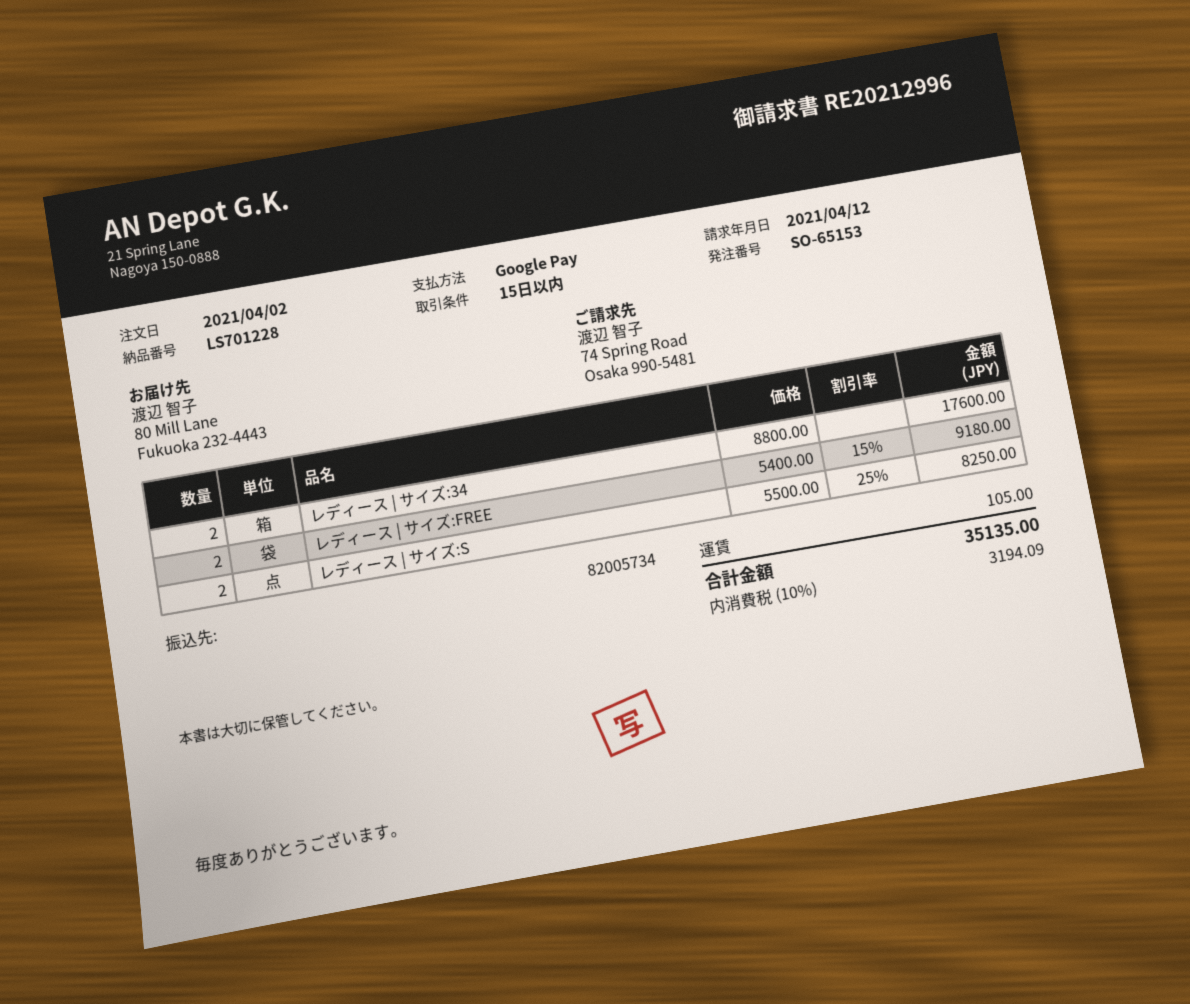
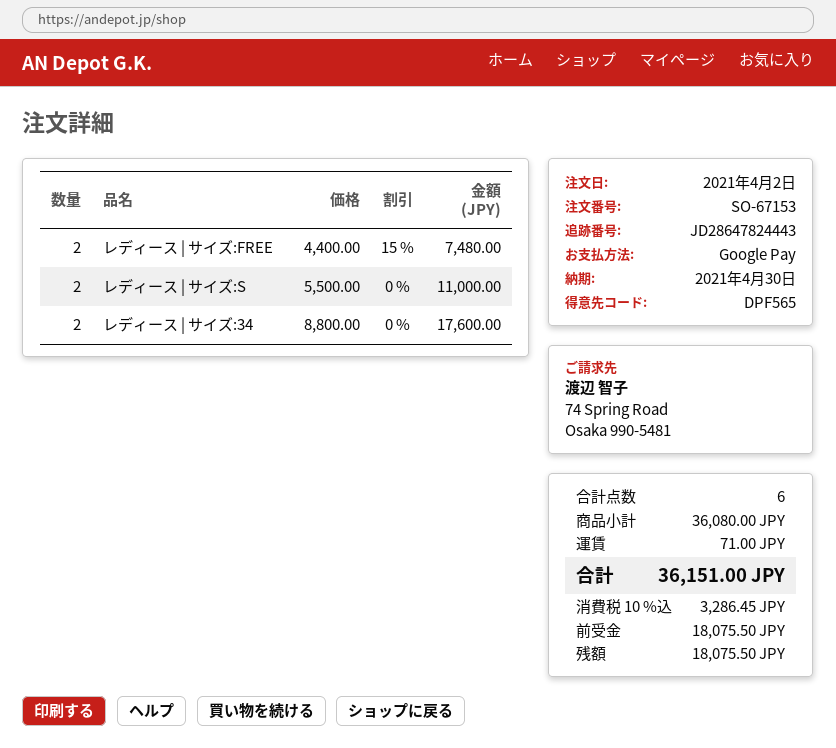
order number: SO-65153 -> SO-67153
レディース | サイズ:FREE: 2 x 5400.00 - 15% = 9180.00 -> 2 x 4400.00 - 15% = 7480.00
レディース | サイズ:S: 2 x 5500.00 - 25% = 8250.00 -> 2 x 5500.00 = 11000.00
shipping: 105.00 -> 71.00
tax: 10% = 3194.09 -> 10% = 3286.45
total: 35135.00 -> 36151.00

